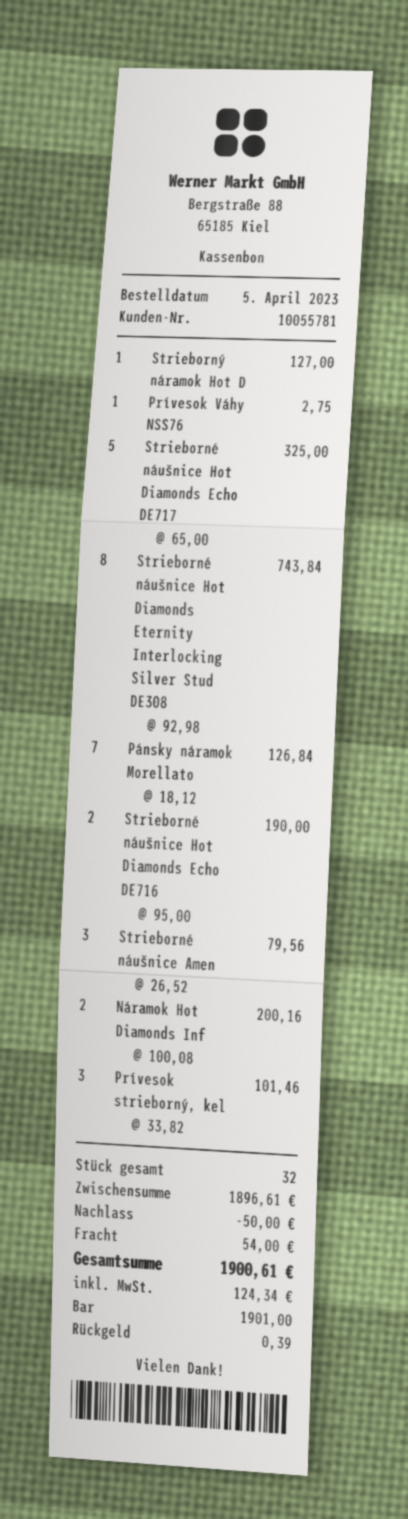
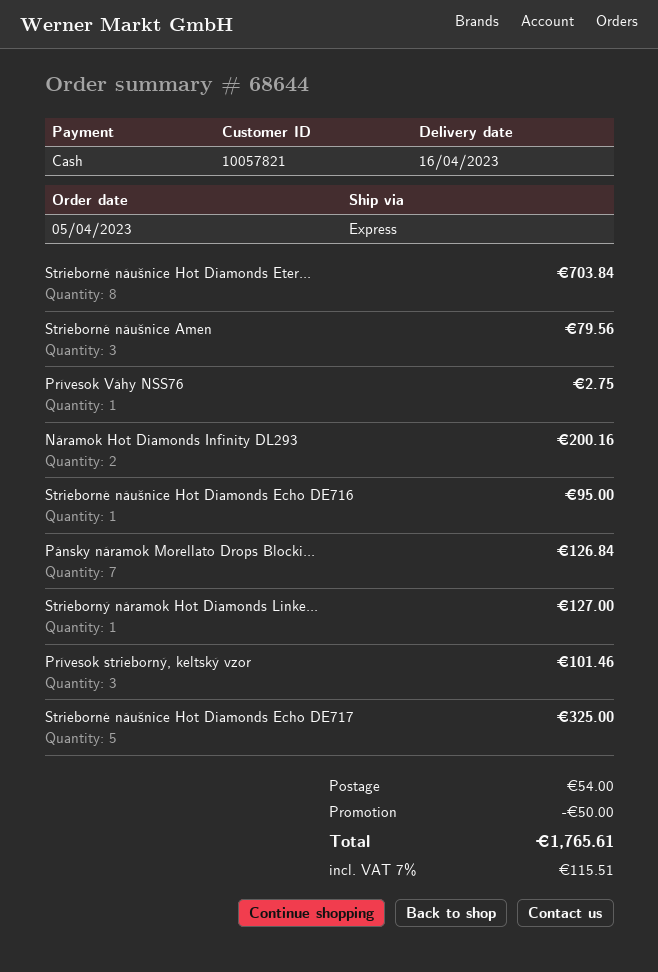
customer number: 10055781 -> 10057821
Strieborné náušnice Hot Diamonds Eternity Interlocking Silver Stud DE308: 8 for 743.84 -> 8 for 703.84
Strieborné náušnice Hot Diamonds Echo DE716: 2 for 190.00 -> 1 for 95.00
tax: 124.34 -> 115.51
total: 1900.61 -> 1765.61

